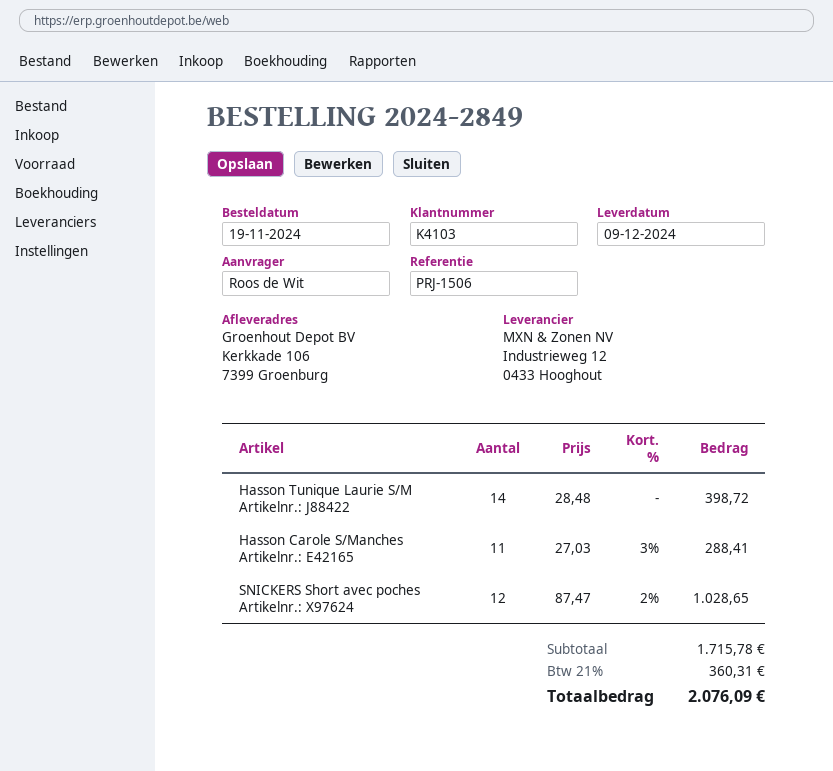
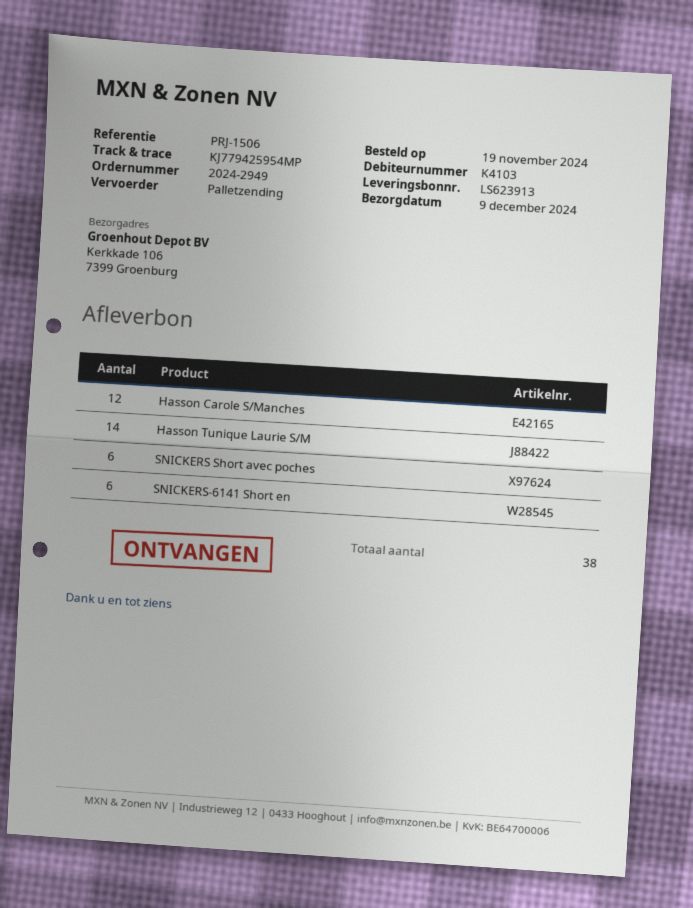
order number: 2024-2849 -> 2024-2949
Hasson Carole S/Manches: 11 -> 12
SNICKERS Short avec poches: 12 -> 6
SNICKERS-6141 Short en: none -> 6

